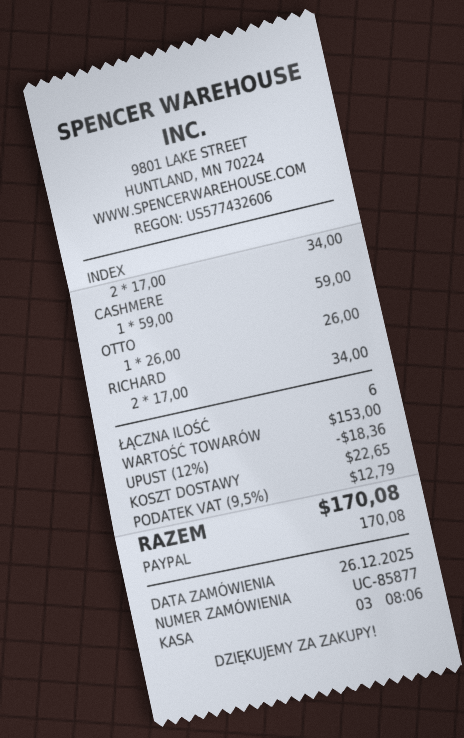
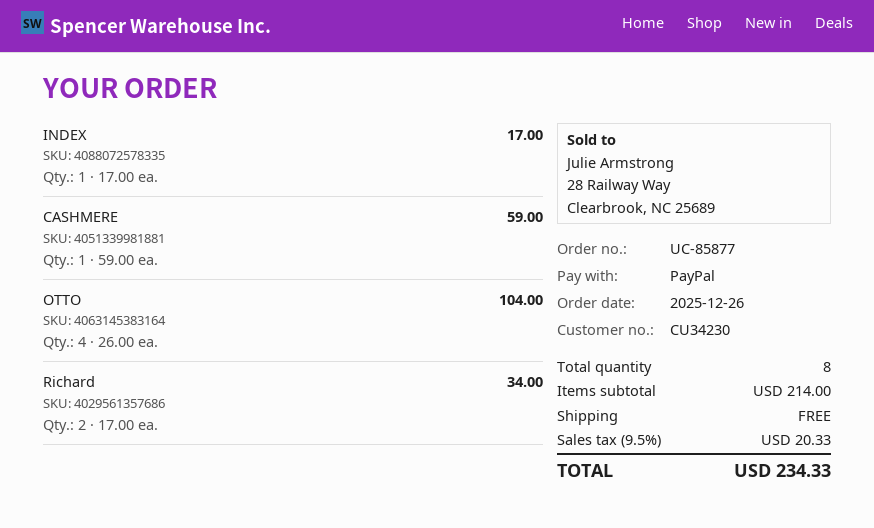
INDEX: 2 x 17.00 = 34.00 -> 1 x 17.00 = 17.00
OTTO: 1 x 26.00 = 26.00 -> 4 x 26.00 = 104.00
total quantity: 6 -> 8
subtotal: 153.00 -> 214.00
discount: 12% = 18.36 -> none
shipping: 22.65 -> 0.00
tax: 9.5% = 12.79 -> 9.5% = 20.33
total: 170.08 -> 234.33

